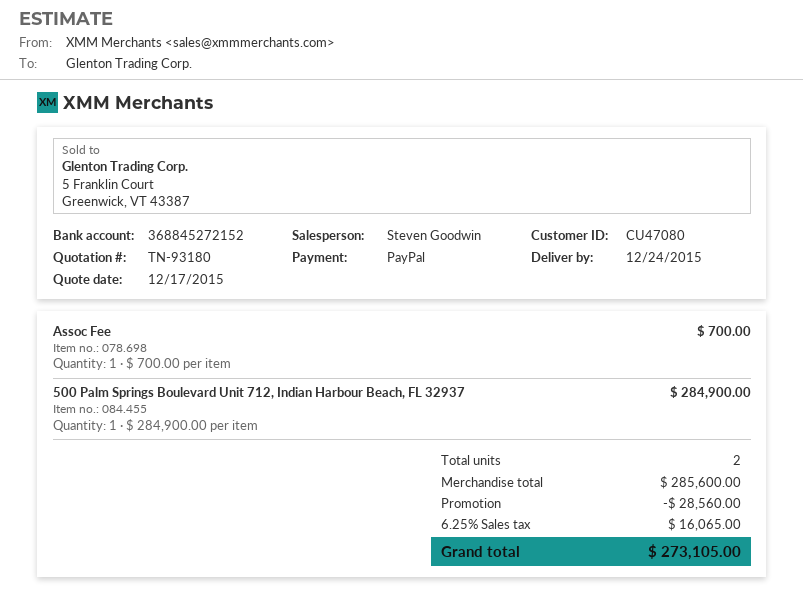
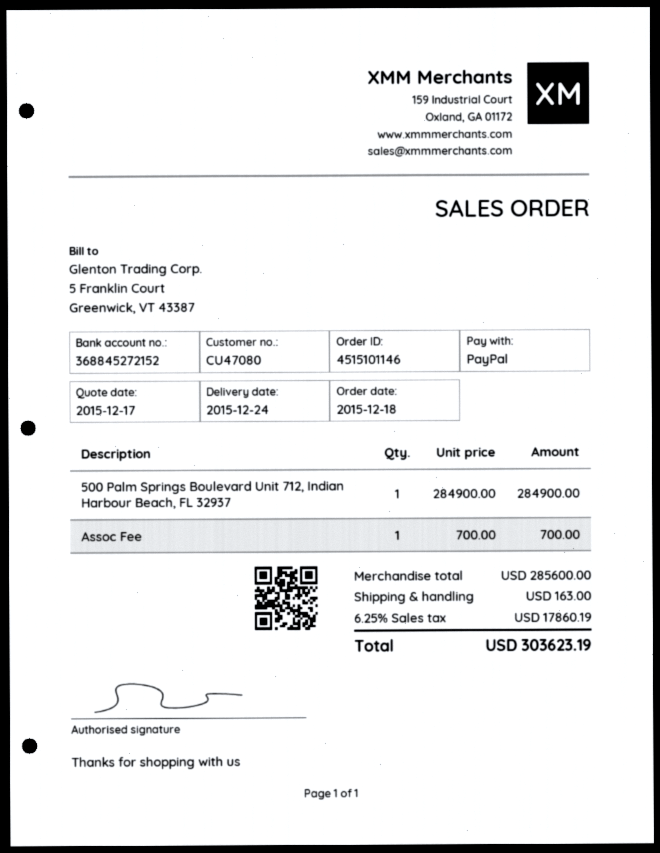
discount: 28560.00 -> none
shipping: none -> 163.00
tax: 6.25% = 16065.00 -> 6.25% = 17860.19
total: 273105.00 -> 303623.19

